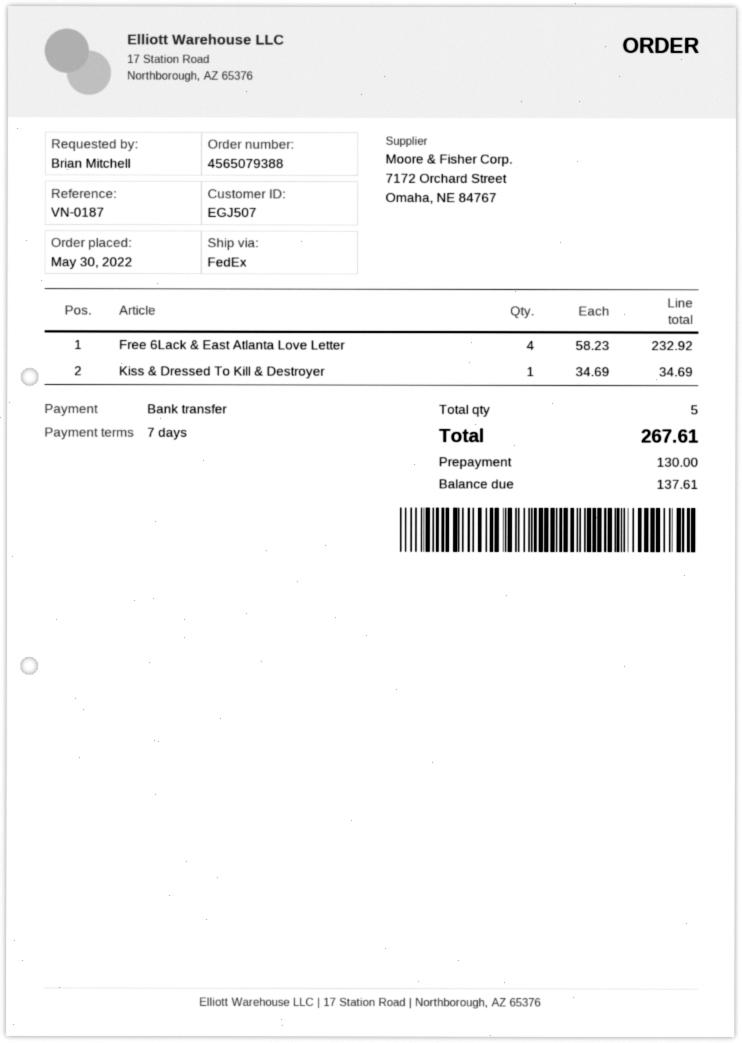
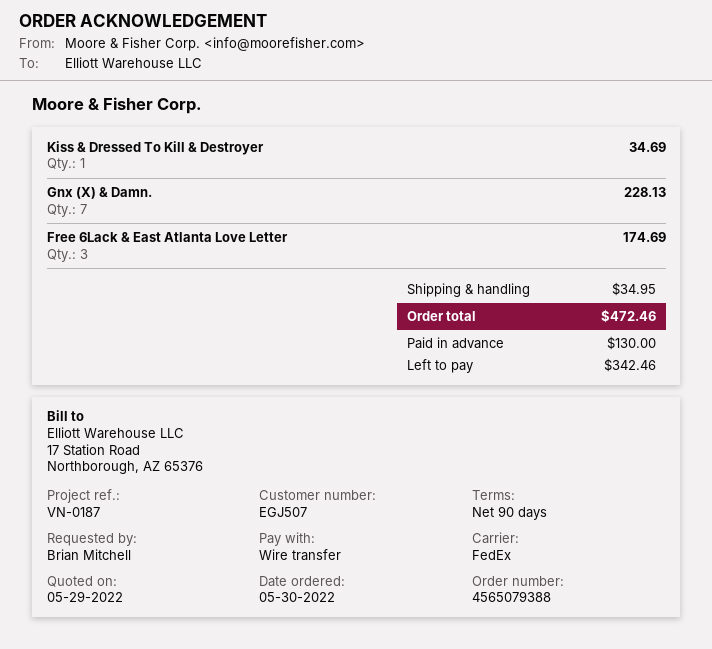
payment terms: 7 days -> 90 days
Free 6Lack & East Atlanta Love Letter: 4 for 232.92 -> 3 for 174.69
Gnx (X) & Damn.: none -> 7 for 228.13
shipping: none -> 34.95
total: 267.61 -> 472.46
balance: 137.61 -> 342.46

